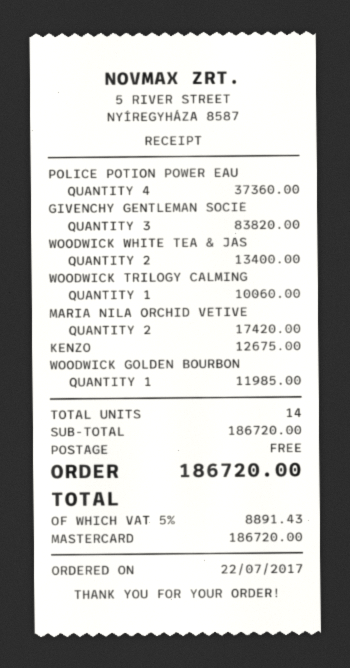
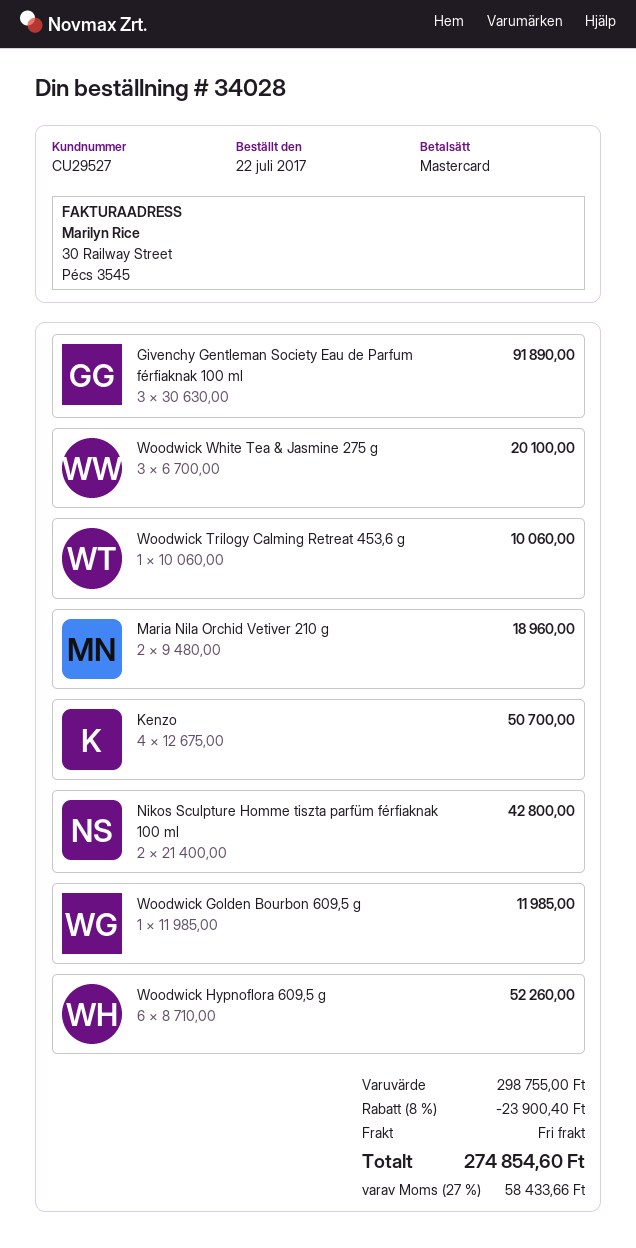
POLICE POTION POWER EAU: 4 for 37360.00 -> none
GIVENCHY GENTLEMAN SOCIE: 3 for 83820.00 -> 3 for 91890.00
WOODWICK WHITE TEA & JAS: 2 for 13400.00 -> 3 for 20100.00
MARIA NILA ORCHID VETIVE: 2 for 17420.00 -> 2 for 18960.00
KENZO: 1 for 12675.00 -> 4 for 50700.00
Nikos Sculpture Homme tiszta parfüm férfiaknak 100 ml: none -> 2 for 42800.00
Woodwick Hypnoflora 609,5 g: none -> 6 for 52260.00
subtotal: 186720.00 -> 298755.00
discount: none -> 8% = 23900.40
tax: 5% = 8891.43 -> 27% = 58433.66
total: 186720.00 -> 274854.60

